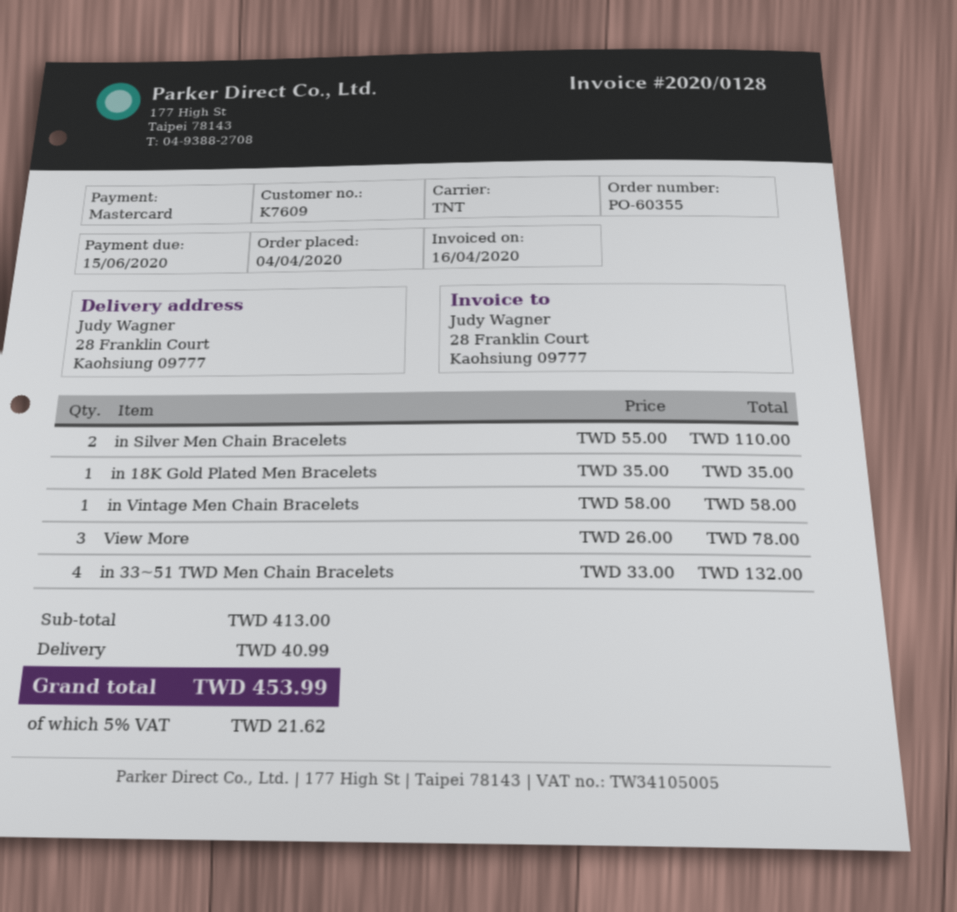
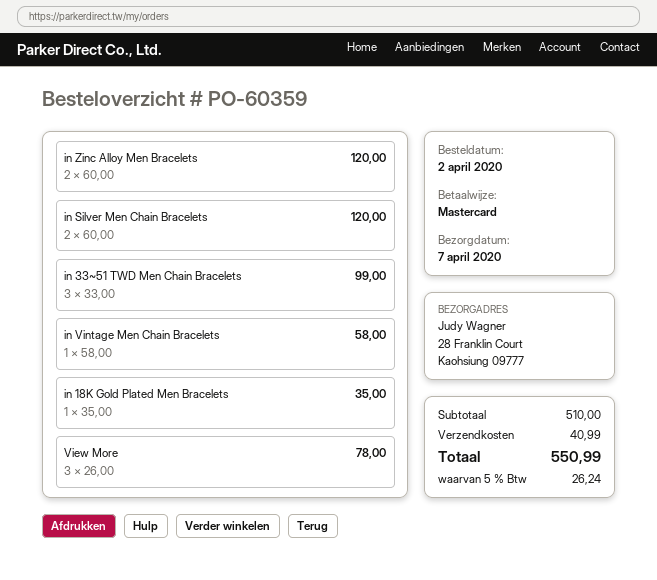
order number: PO-60355 -> PO-60359
order date: 2020-04-04 -> 2020-04-02
in Silver Men Chain Bracelets: 2 x 55.00 = 110.00 -> 2 x 60.00 = 120.00
in 33~51 TWD Men Chain Bracelets: 4 x 33.00 = 132.00 -> 3 x 33.00 = 99.00
in Zinc Alloy Men Bracelets: none -> 2 x 60.00 = 120.00
subtotal: 413.00 -> 510.00
tax: 5% = 21.62 -> 5% = 26.24
total: 453.99 -> 550.99

